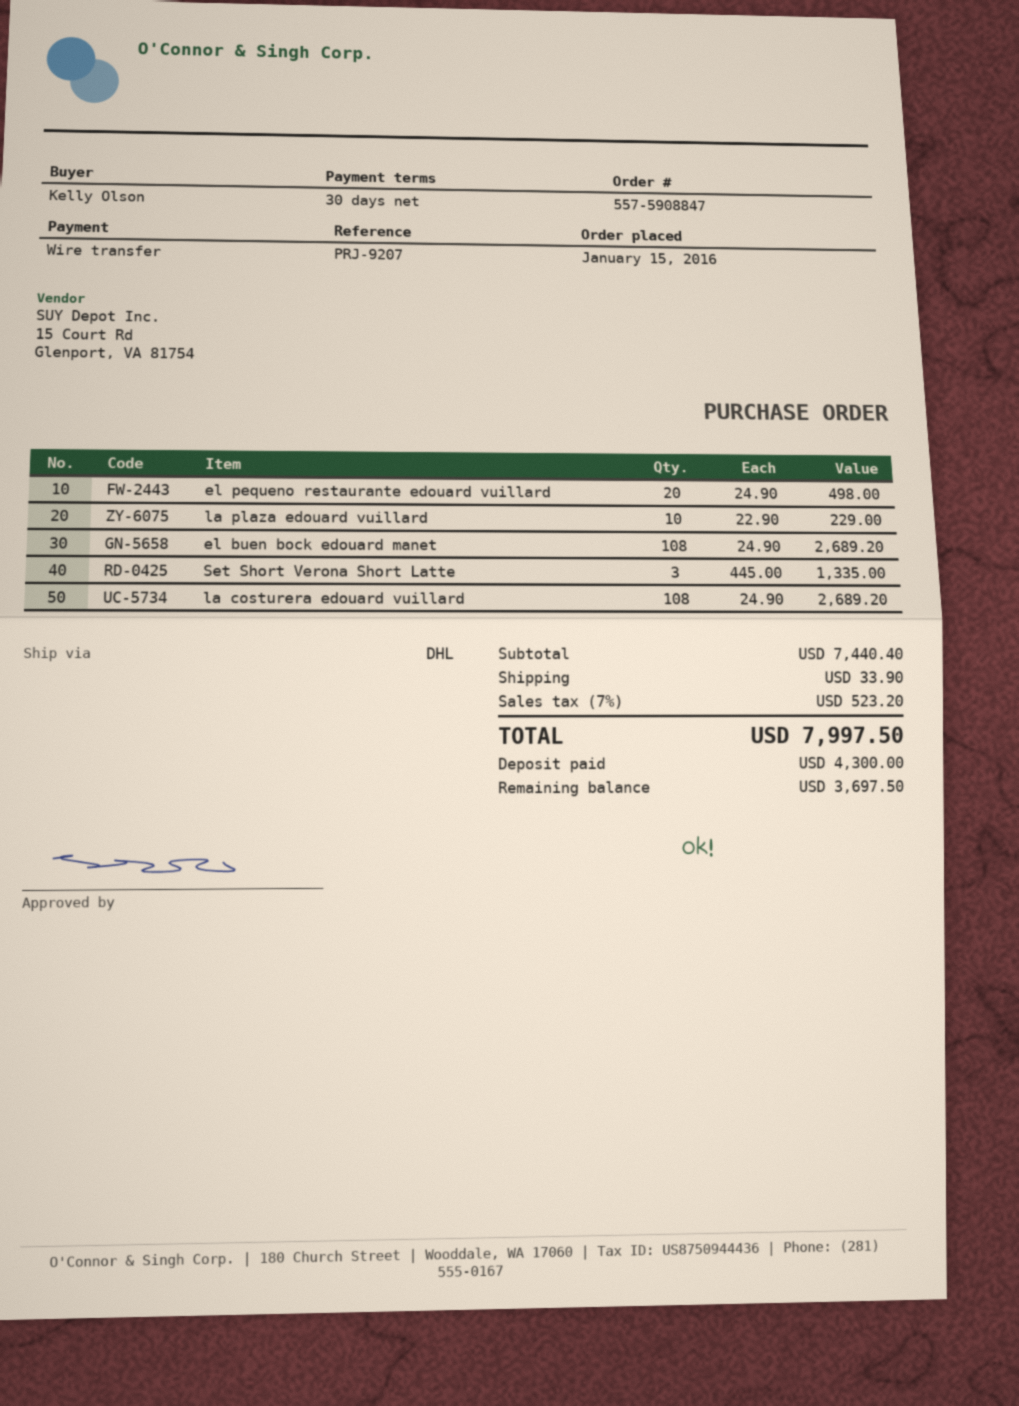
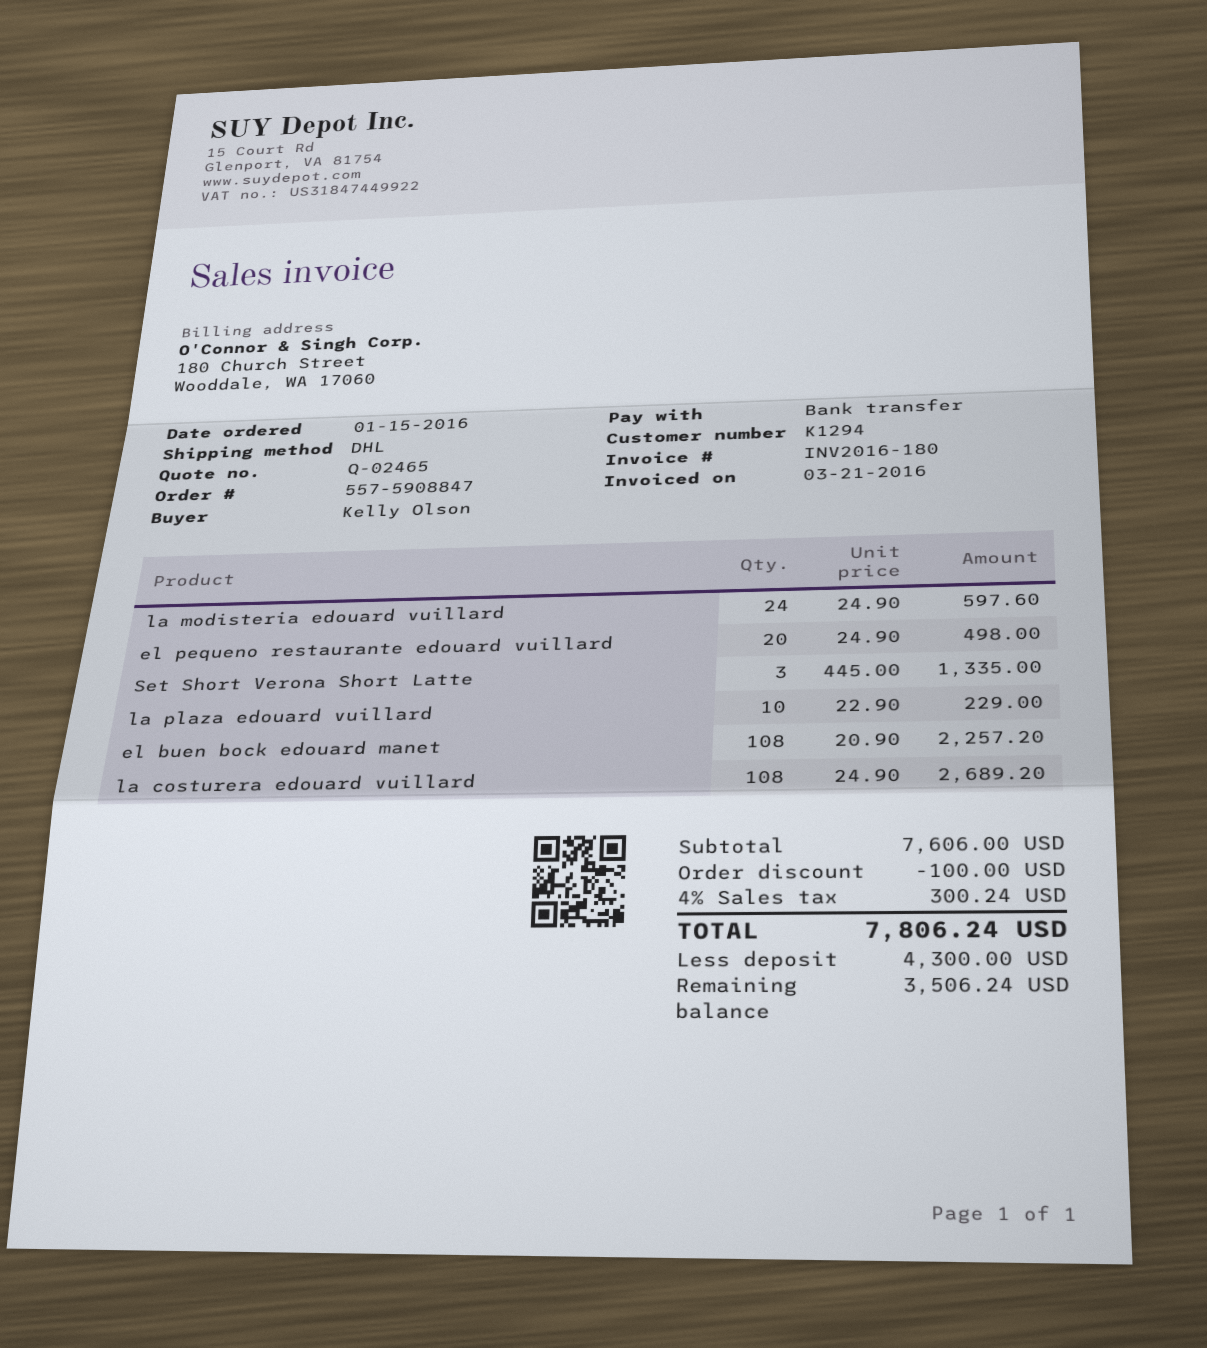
el buen bock edouard manet: 108 x 24.90 = 2689.20 -> 108 x 20.90 = 2257.20
la modisteria edouard vuillard: none -> 24 x 24.90 = 597.60
subtotal: 7440.40 -> 7606.00
discount: none -> 100.00
shipping: 33.90 -> none
tax: 7% = 523.20 -> 4% = 300.24
total: 7997.50 -> 7806.24
balance: 3697.50 -> 3506.24

